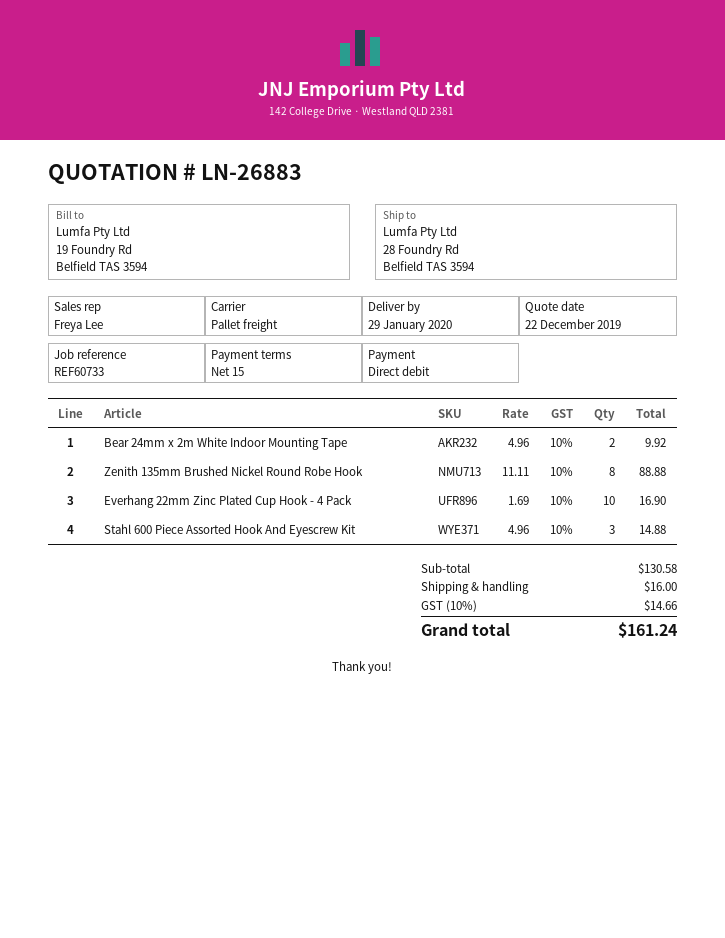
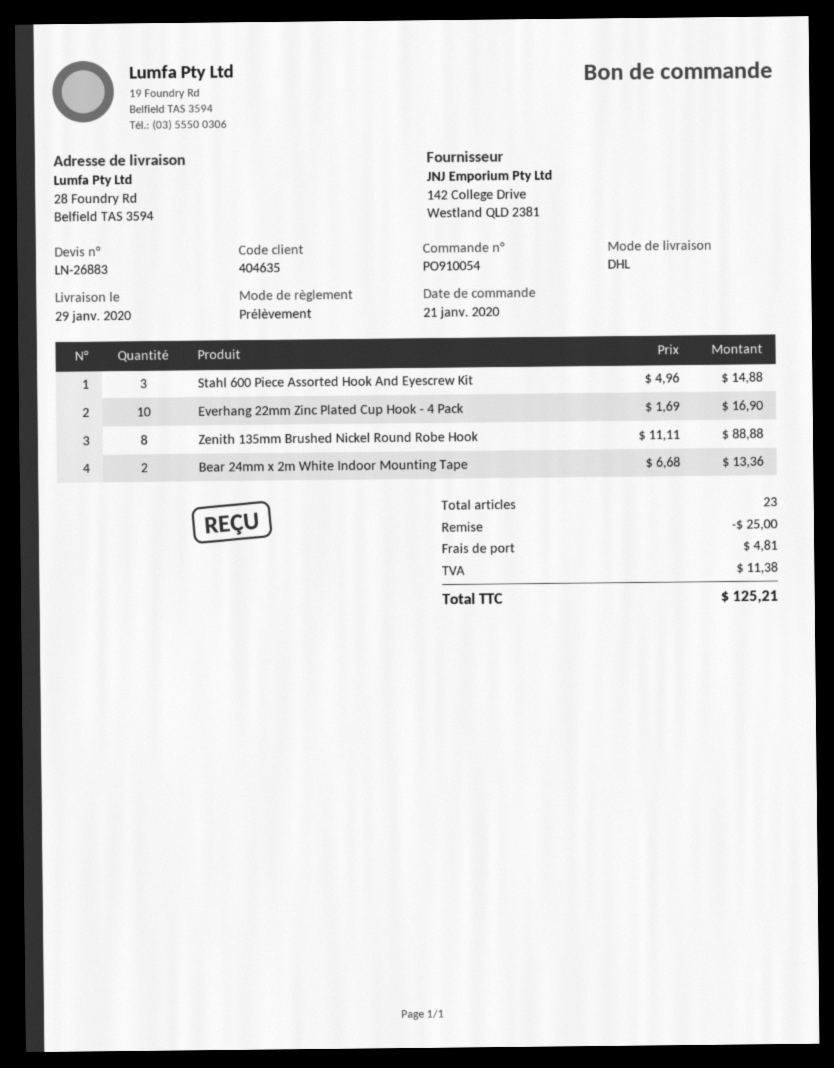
shipping method: pallet freight -> DHL
Bear 24mm x 2m White Indoor Mounting Tape: 2 x 4.96 = 9.92 -> 2 x 6.68 = 13.36
discount: none -> 25.00
shipping: 16.00 -> 4.81
tax: 14.66 -> 11.38
total: 161.24 -> 125.21

